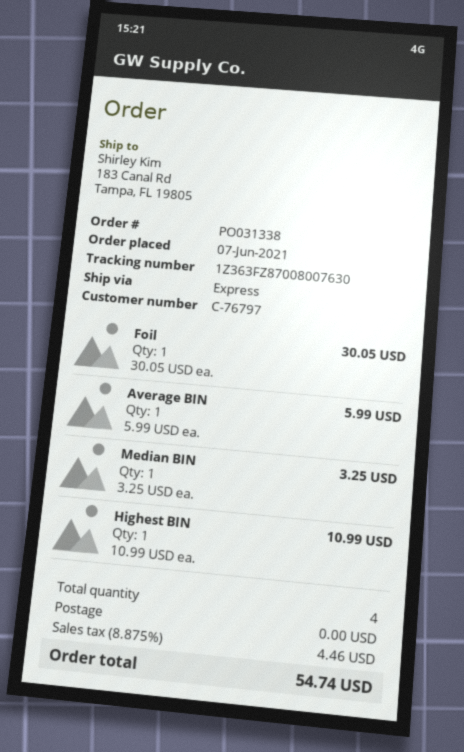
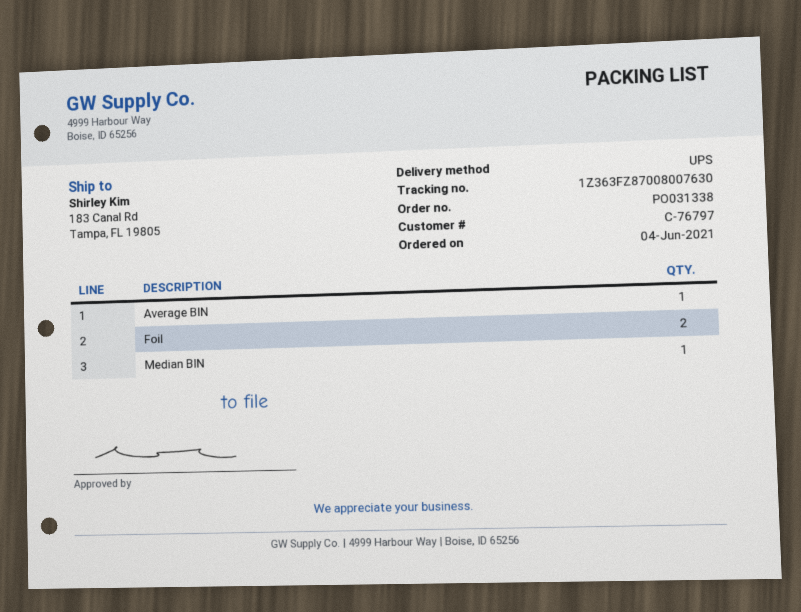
order date: 2021-06-07 -> 2021-06-04
shipping method: express -> UPS
Foil: 1 -> 2
Highest BIN: 1 -> none

